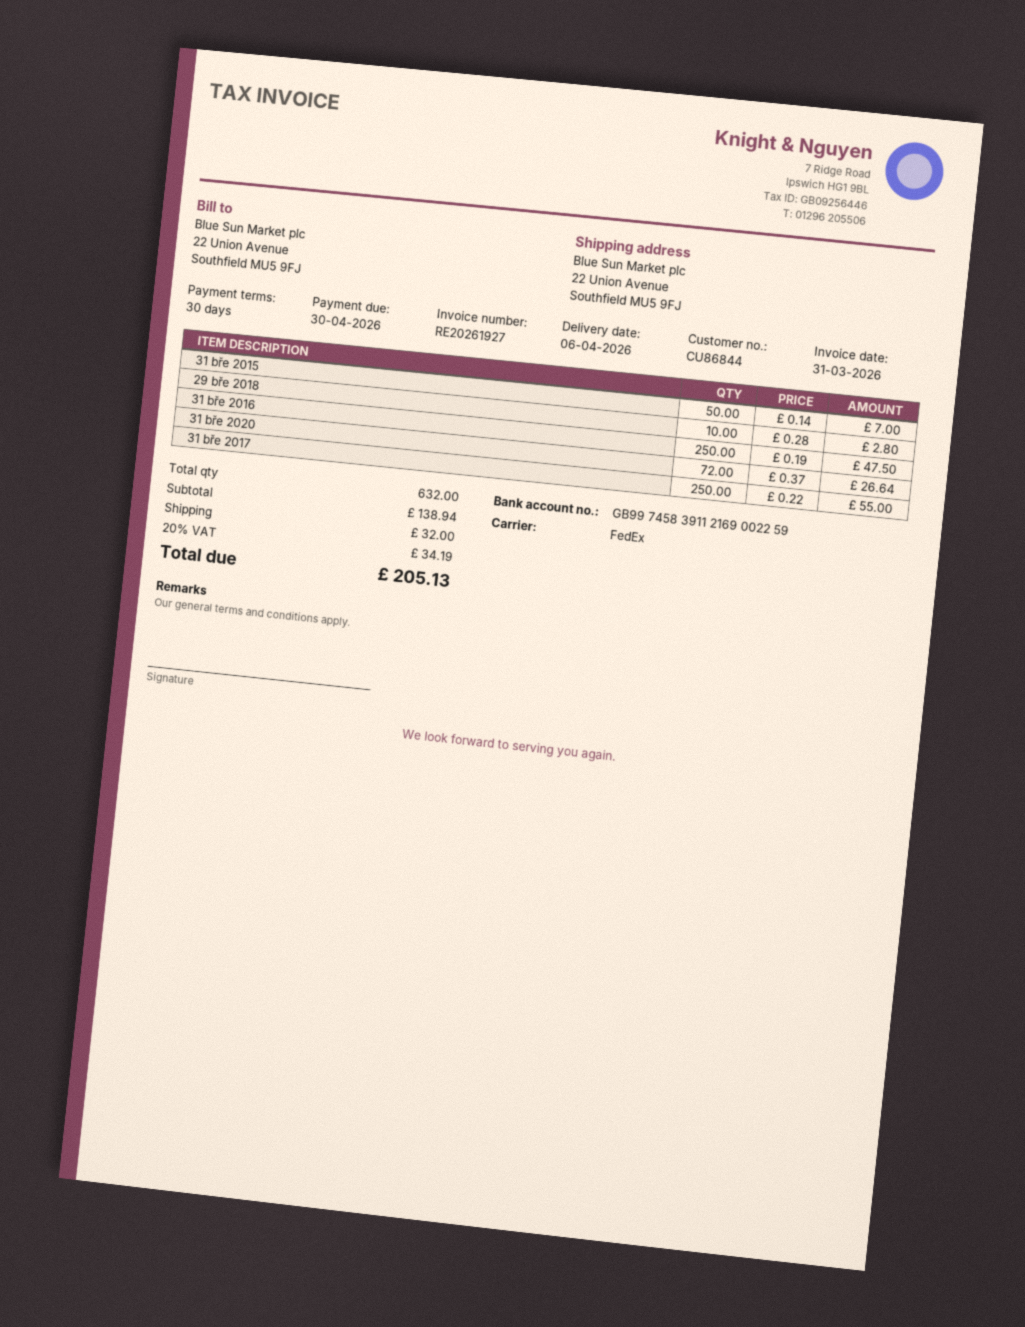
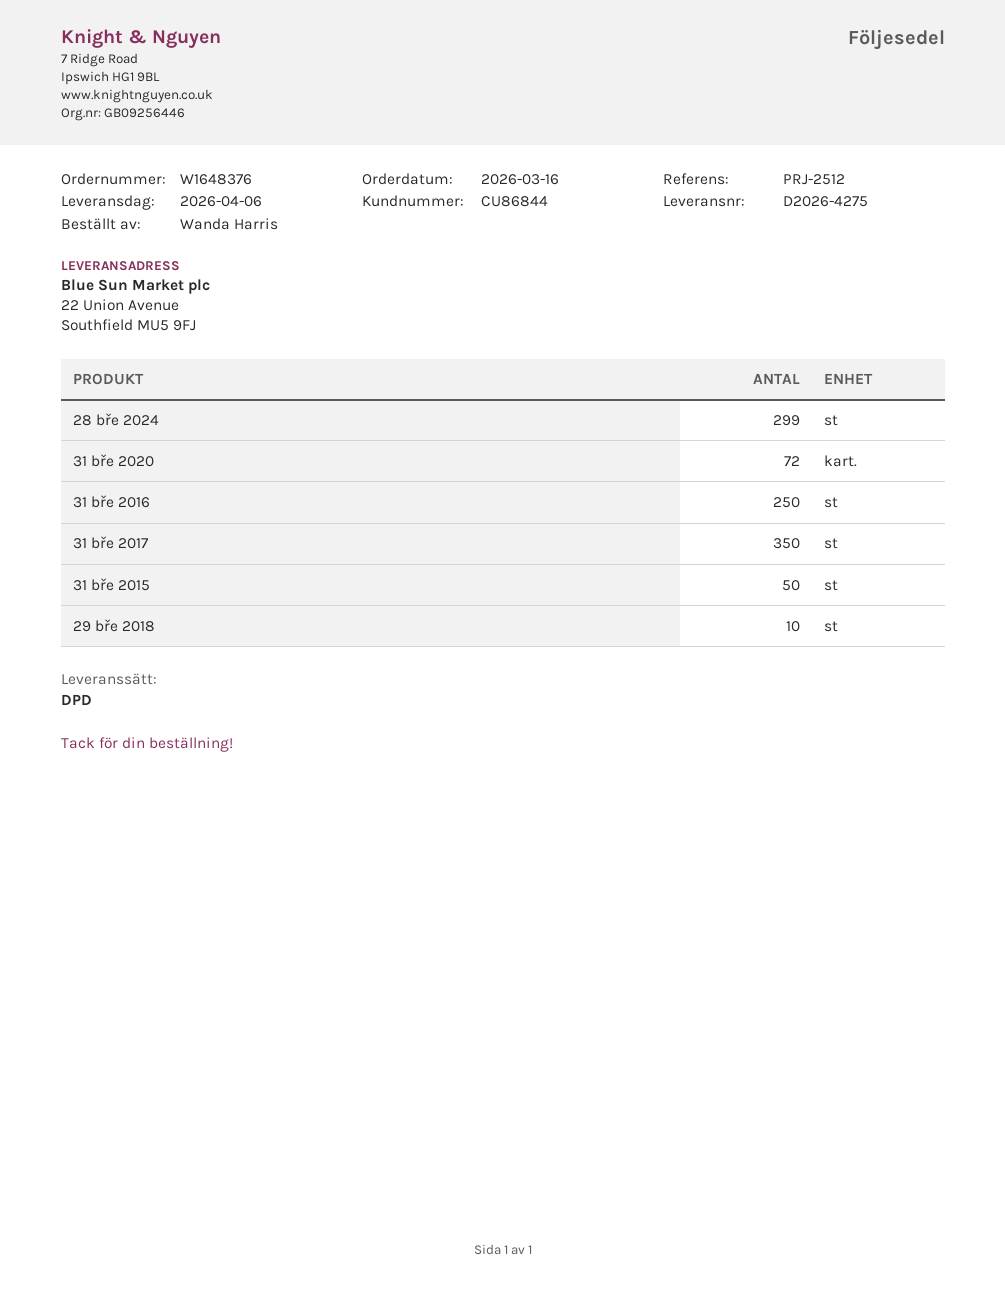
shipping method: FedEx -> DPD
31 bře 2017: 250 -> 350
28 bře 2024: none -> 299

